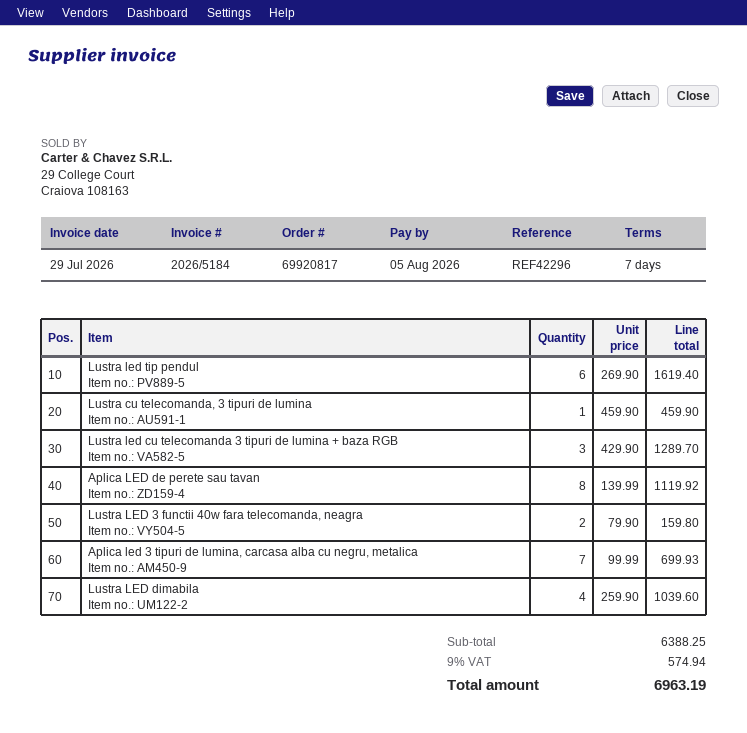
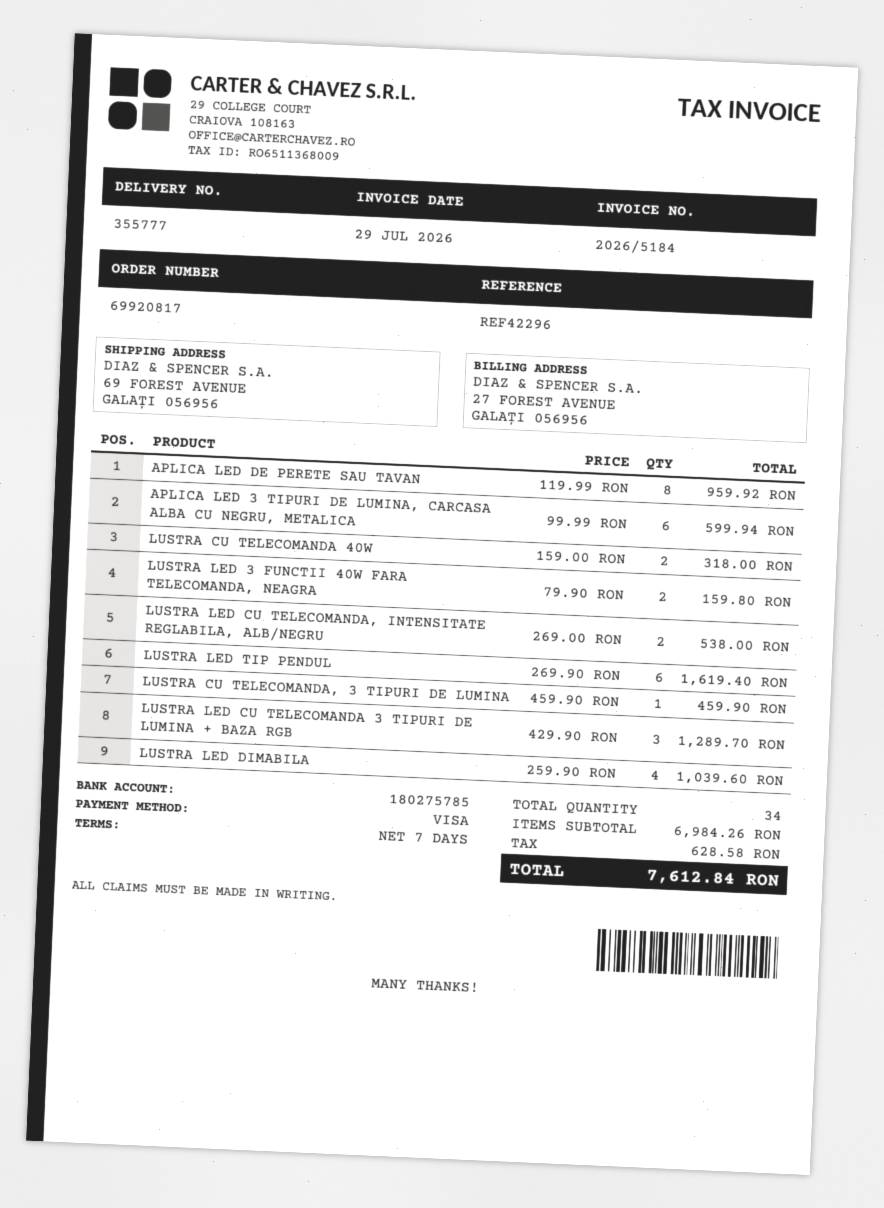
Aplica LED de perete sau tavan: 8 x 139.99 = 1119.92 -> 8 x 119.99 = 959.92
Aplica led 3 tipuri de lumina, carcasa alba cu negru, metalica: 7 x 99.99 = 699.93 -> 6 x 99.99 = 599.94
LUSTRA CU TELECOMANDA 40W: none -> 2 x 159.00 = 318.00
LUSTRA LED CU TELECOMANDA, INTENSITATE REGLABILA, ALB/NEGRU: none -> 2 x 269.00 = 538.00
subtotal: 6388.25 -> 6984.26
tax: 574.94 -> 628.58
total: 6963.19 -> 7612.84

